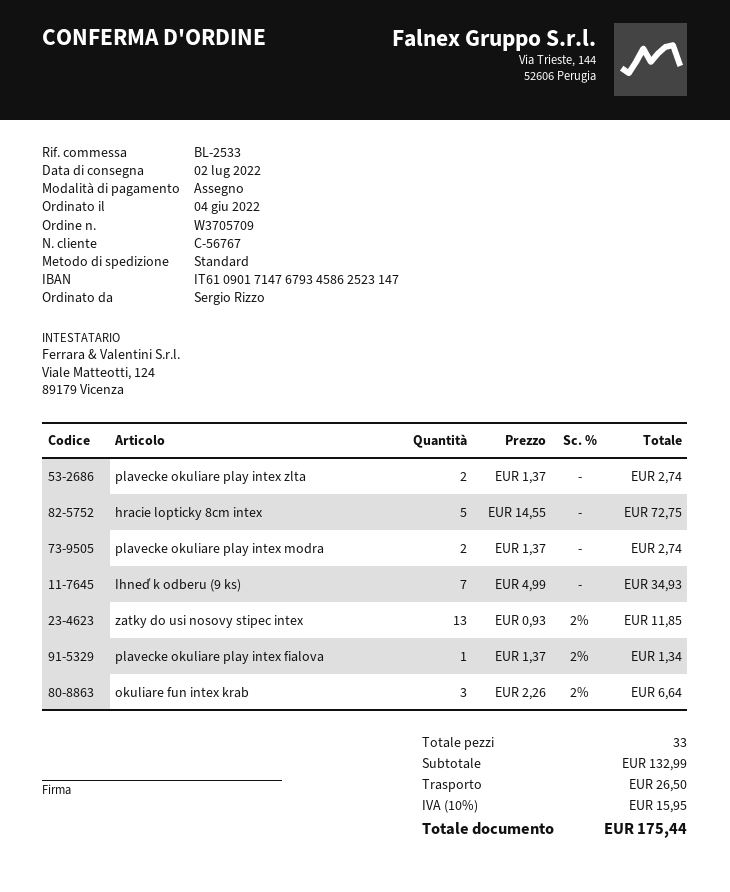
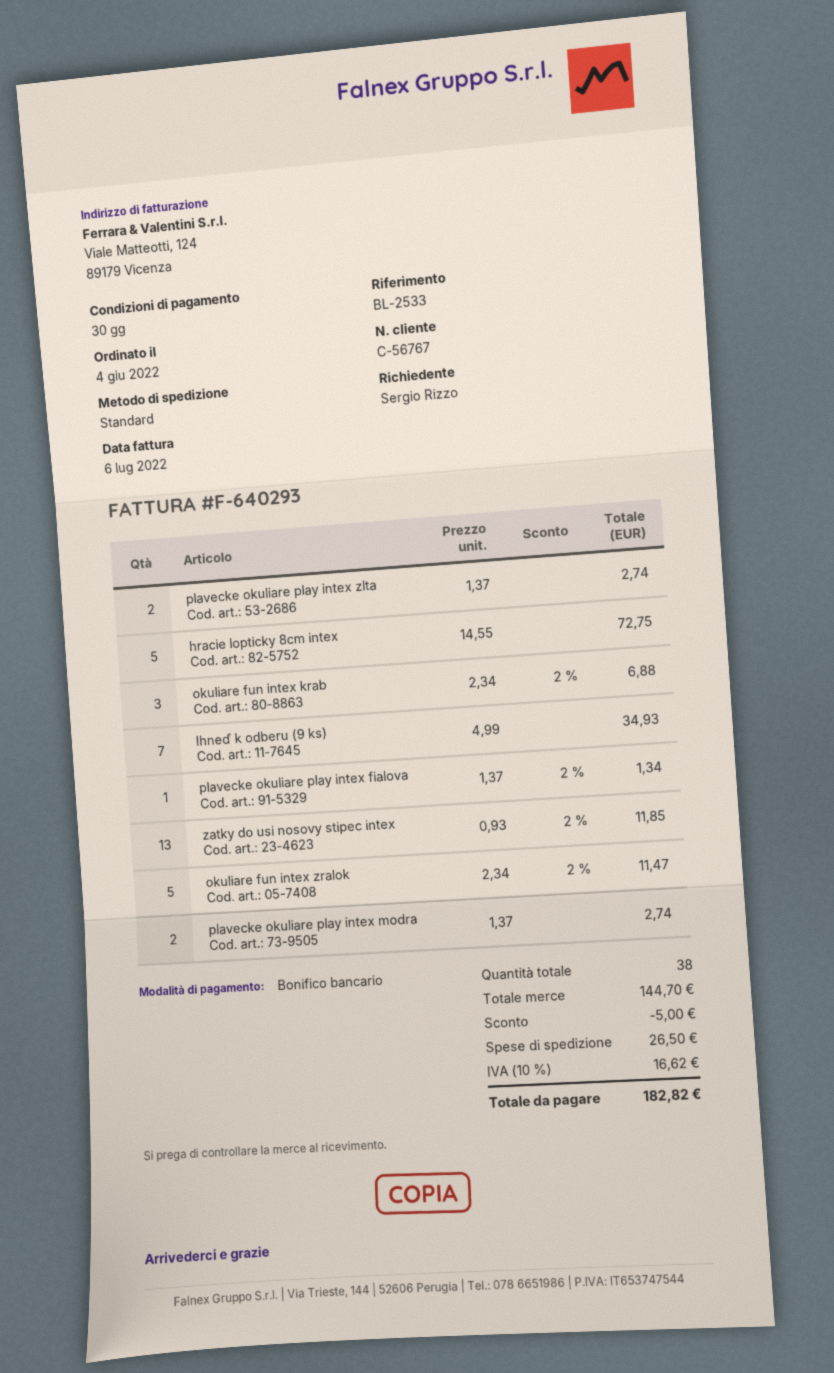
payment method: cheque -> bank transfer
okuliare fun intex krab: 3 x 2.26 - 2% = 6.64 -> 3 x 2.34 - 2% = 6.88
okuliare fun intex zralok: none -> 5 x 2.34 - 2% = 11.47
total quantity: 33 -> 38
subtotal: 132.99 -> 144.70
discount: none -> 5.00
tax: 10% = 15.95 -> 10% = 16.62
total: 175.44 -> 182.82

